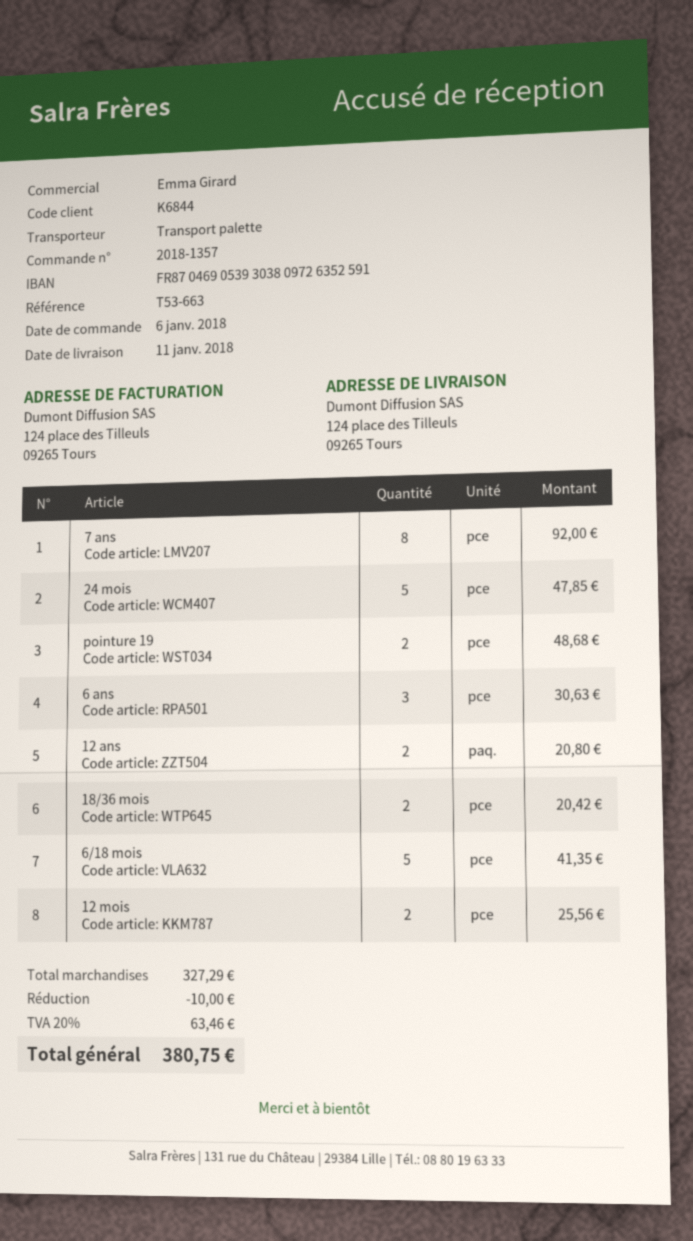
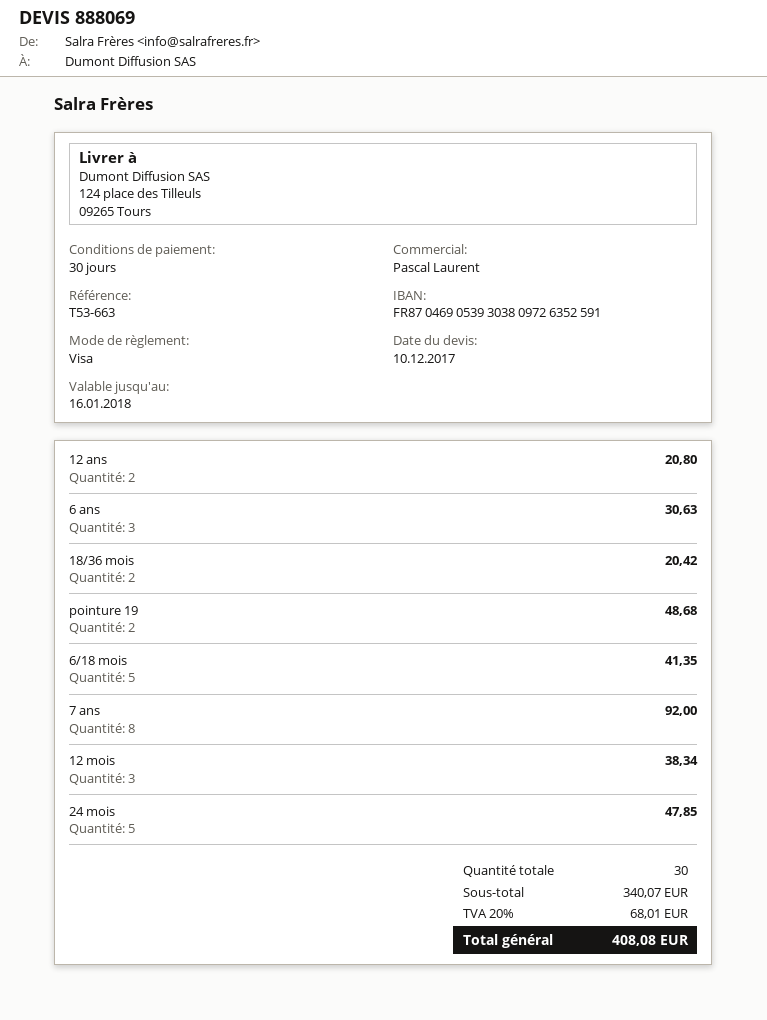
sales rep: Emma Girard -> Pascal Laurent
12 mois: 2 for 25.56 -> 3 for 38.34
subtotal: 327.29 -> 340.07
discount: 10.00 -> none
tax: 20% = 63.46 -> 20% = 68.01
total: 380.75 -> 408.08

